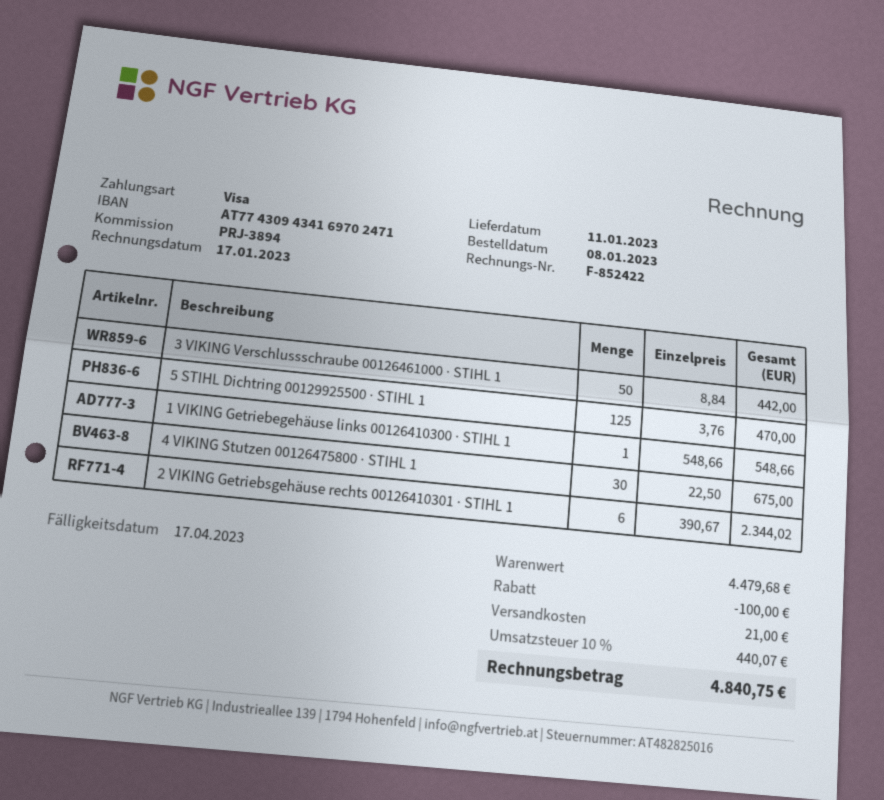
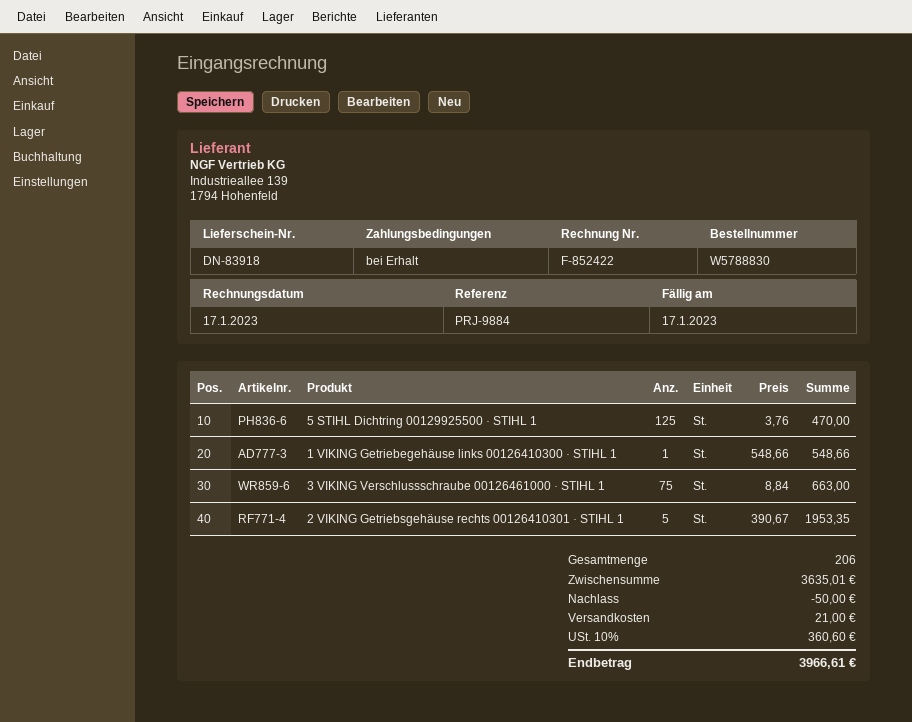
due date: 2023-04-17 -> 2023-01-17
reference: PRJ-3894 -> PRJ-9884
3 VIKING Verschlussschraube 00126461000 · STIHL 1: 50 x 8.84 = 442.00 -> 75 x 8.84 = 663.00
4 VIKING Stutzen 00126475800 · STIHL 1: 30 x 22.50 = 675.00 -> none
2 VIKING Getriebsgehäuse rechts 00126410301 · STIHL 1: 6 x 390.67 = 2344.02 -> 5 x 390.67 = 1953.35
subtotal: 4479.68 -> 3635.01
discount: 100.00 -> 50.00
tax: 10% = 440.07 -> 10% = 360.60
total: 4840.75 -> 3966.61

